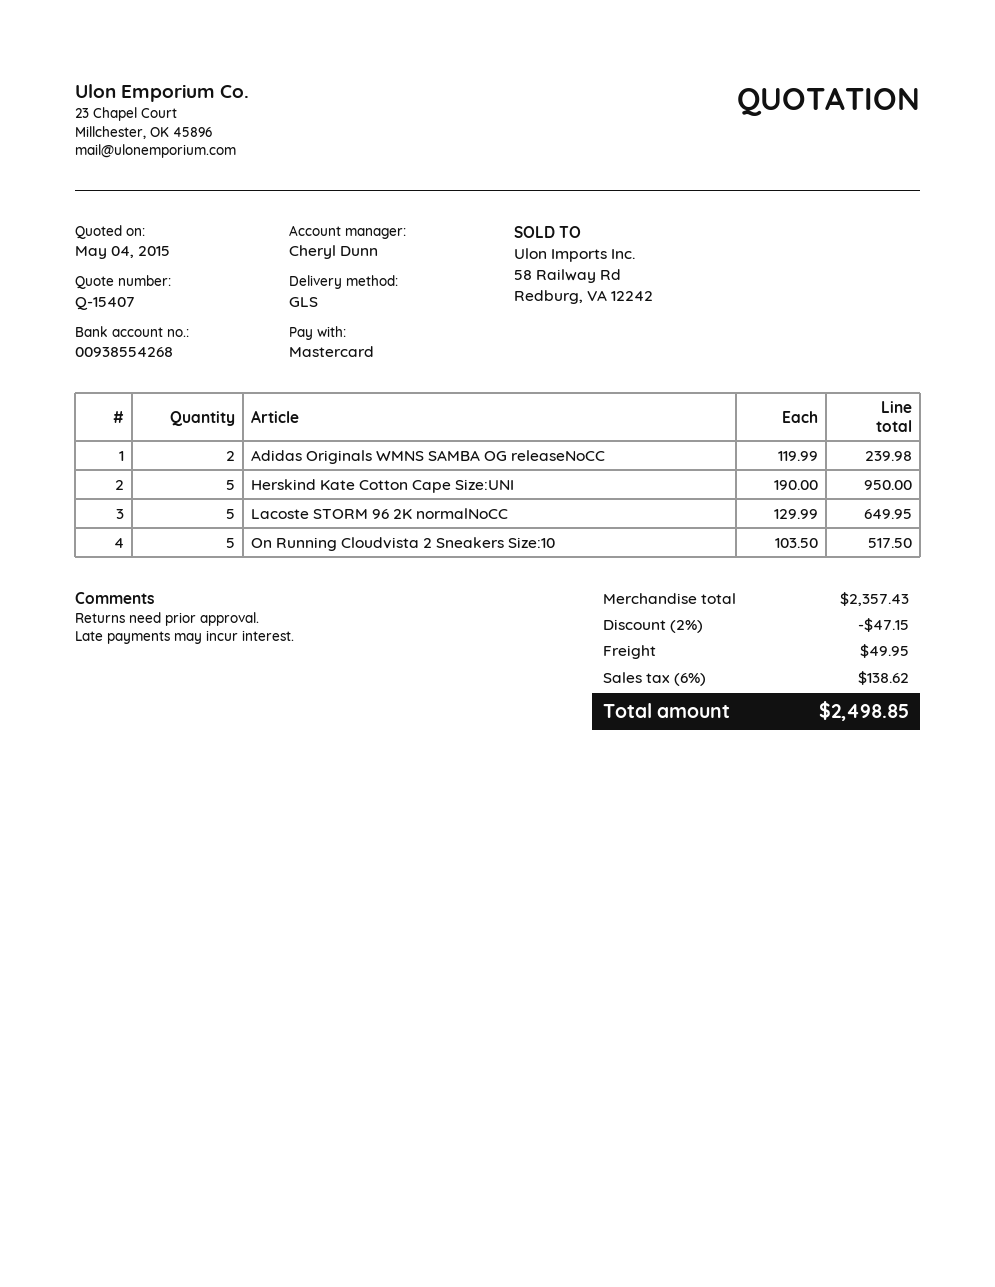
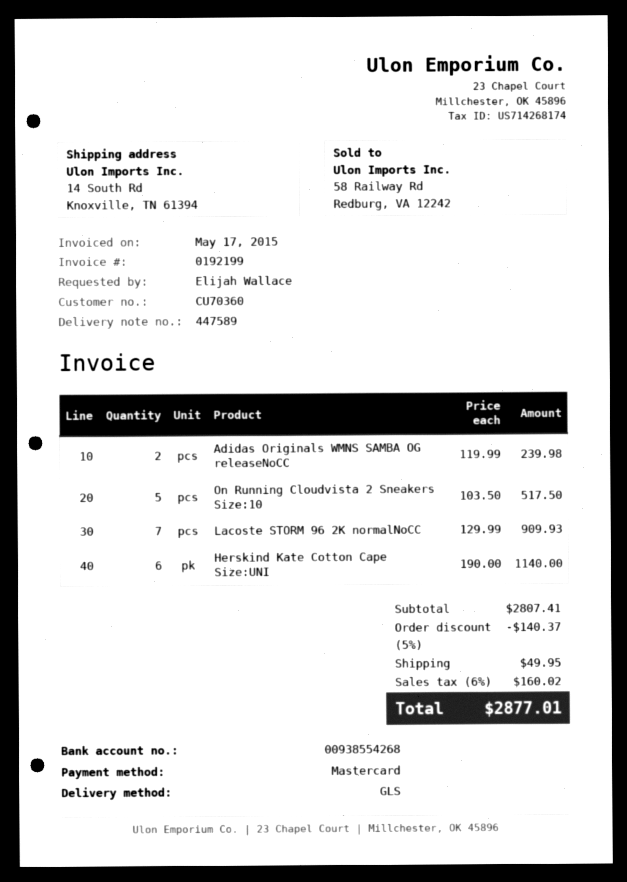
Herskind Kate Cotton Cape Size:UNI: 5 x 190.00 = 950.00 -> 6 x 190.00 = 1140.00
Lacoste STORM 96 2K normalNoCC: 5 x 129.99 = 649.95 -> 7 x 129.99 = 909.93
subtotal: 2357.43 -> 2807.41
discount: 2% = 47.15 -> 5% = 140.37
tax: 6% = 138.62 -> 6% = 160.02
total: 2498.85 -> 2877.01

